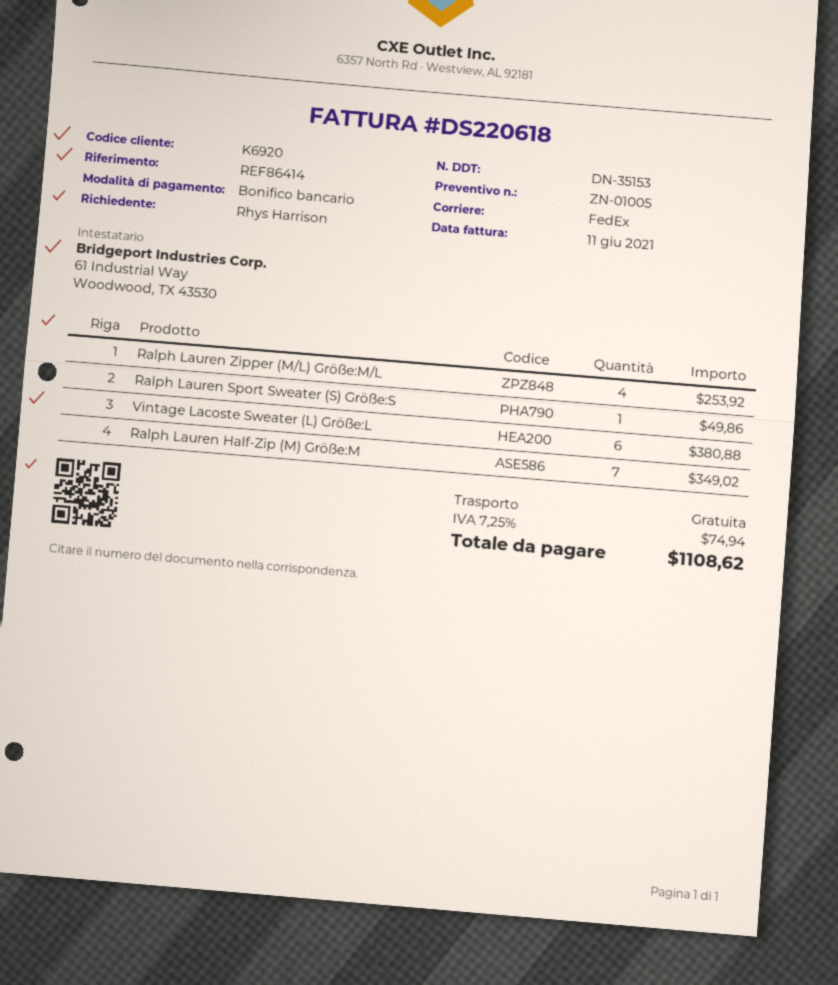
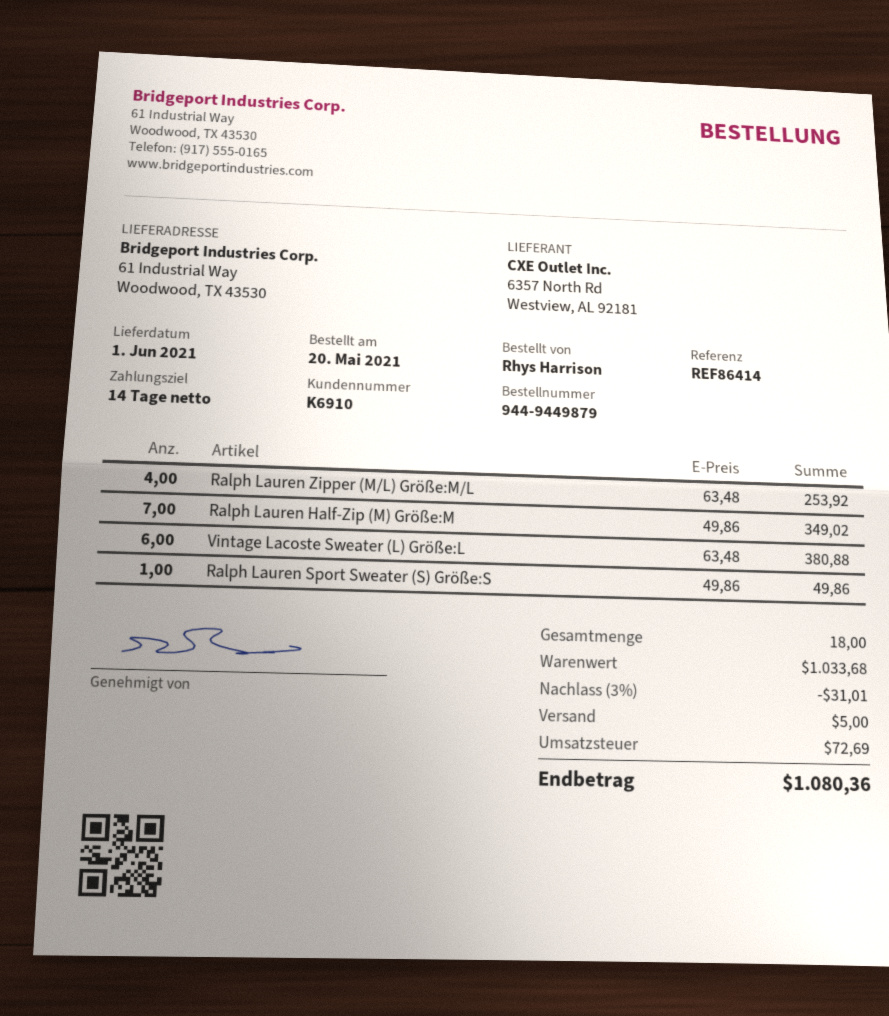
customer number: K6920 -> K6910
discount: none -> 3% = 31.01
shipping: 0.00 -> 5.00
tax: 74.94 -> 72.69
total: 1108.62 -> 1080.36

